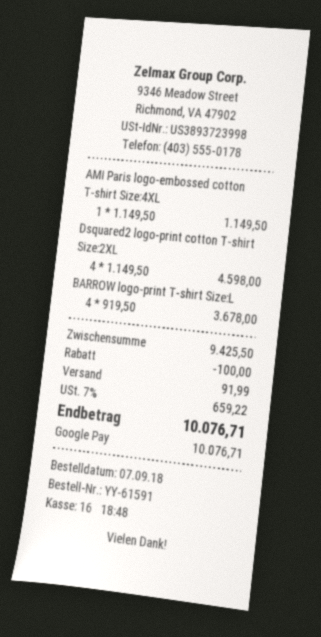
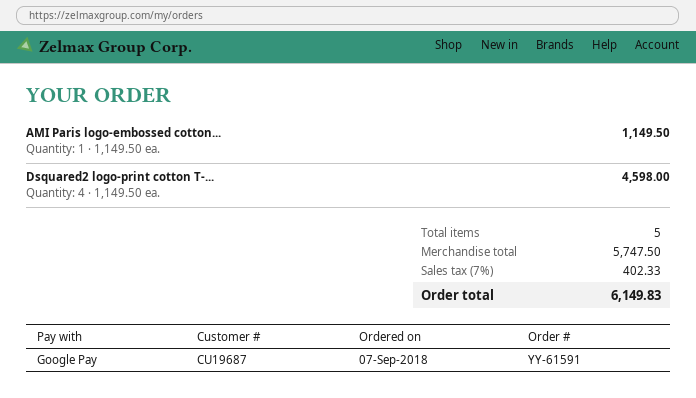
BARROW logo-print T-shirt Size:L: 4 x 919.50 = 3678.00 -> none
subtotal: 9425.50 -> 5747.50
discount: 100.00 -> none
shipping: 91.99 -> none
tax: 7% = 659.22 -> 7% = 402.33
total: 10076.71 -> 6149.83

